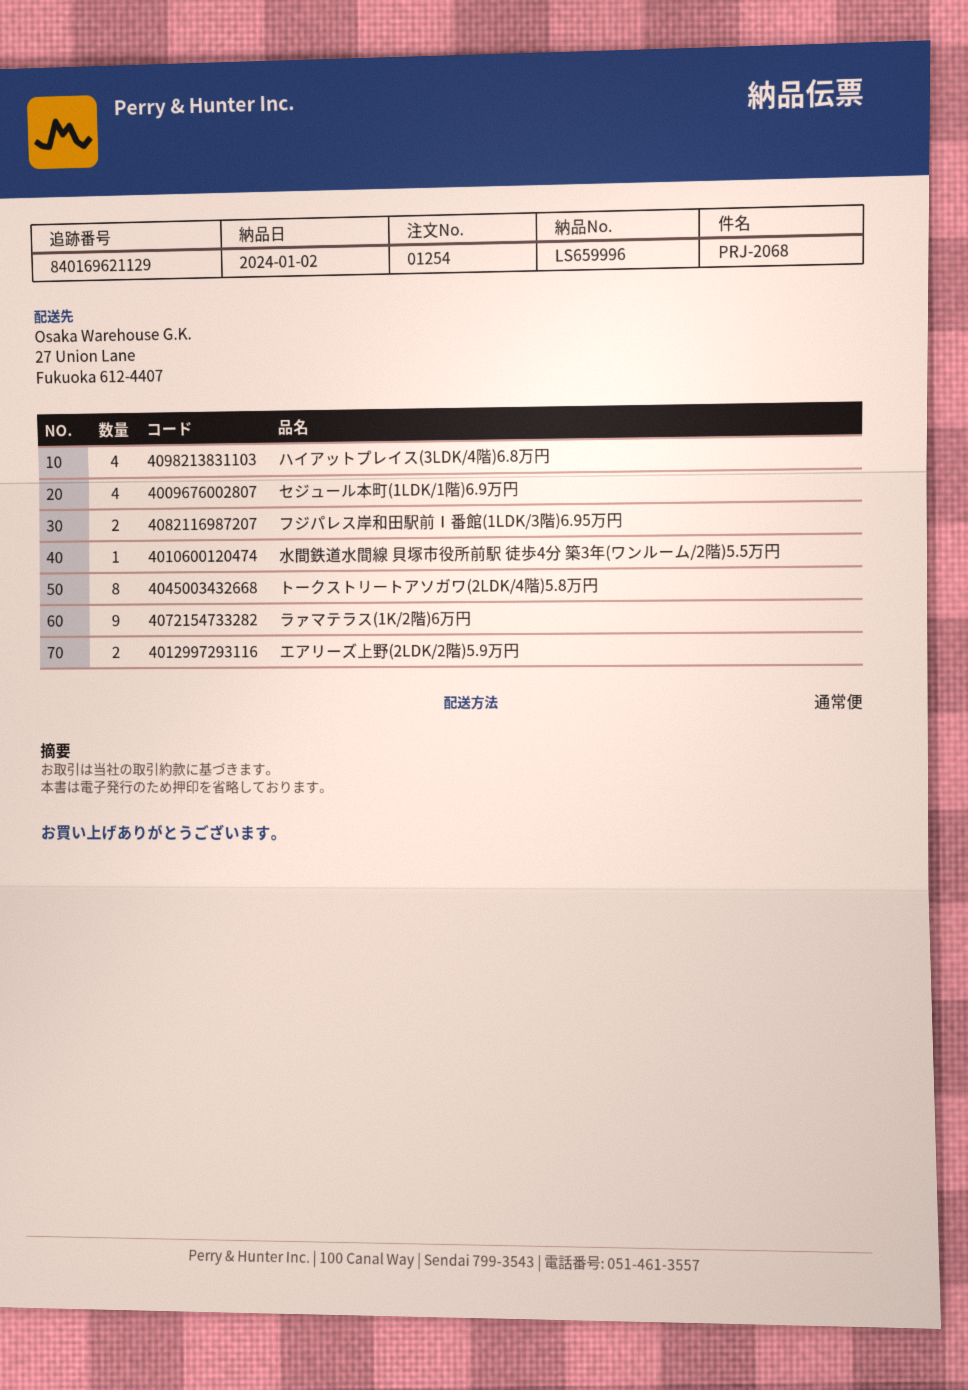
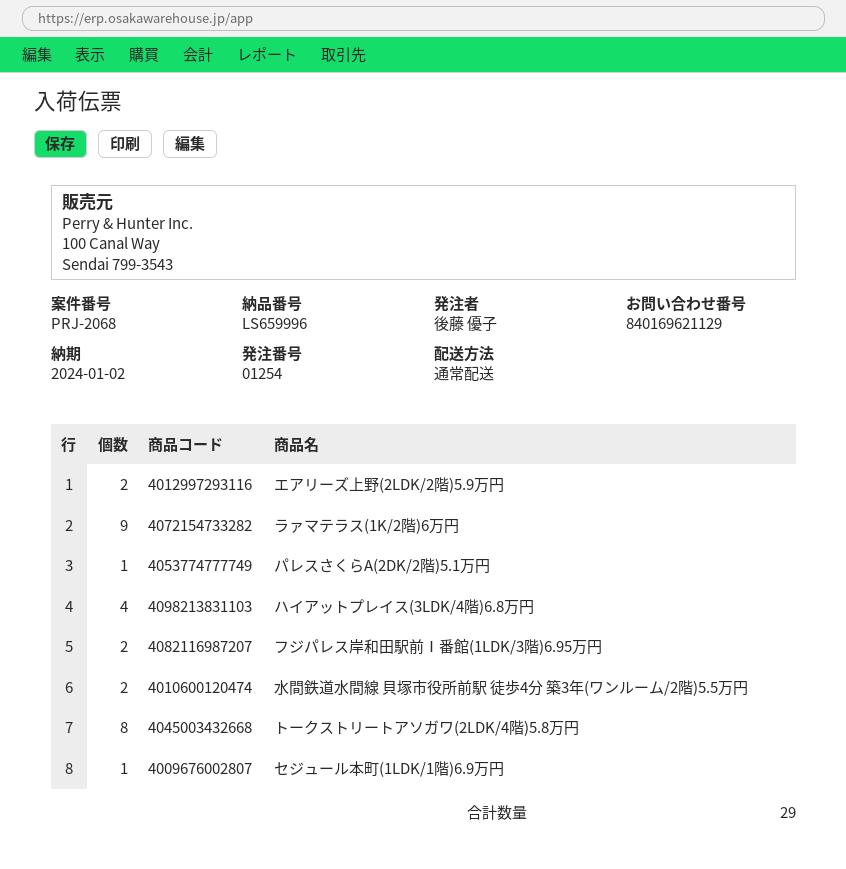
セジュール本町(1LDK/1階)6.9万円: 4 -> 1
水間鉄道水間線 貝塚市役所前駅 徒歩4分 築3年(ワンルーム/2階)5.5万円: 1 -> 2
パレスさくらA(2DK/2階)5.1万円: none -> 1

